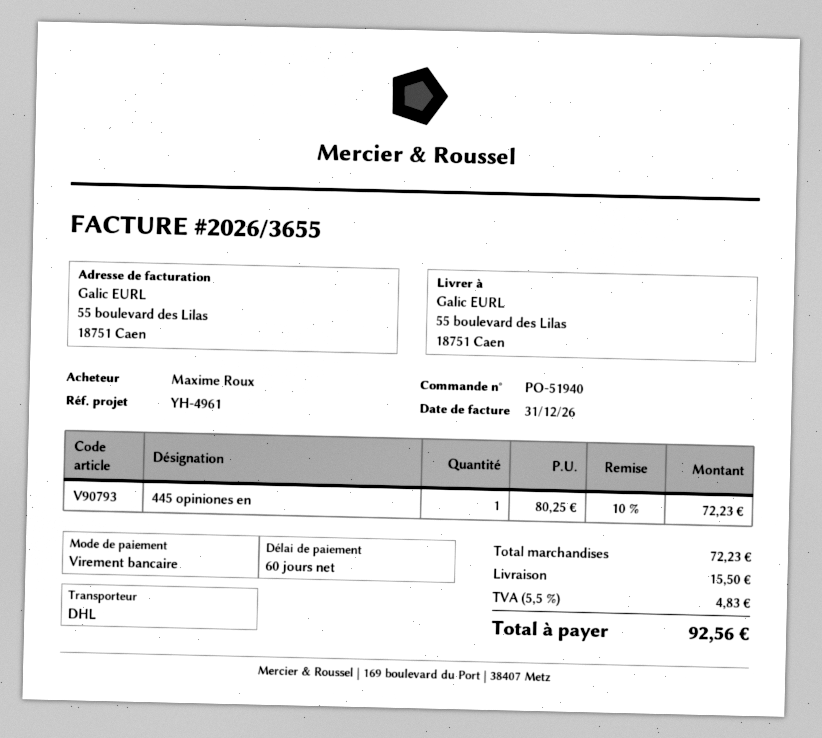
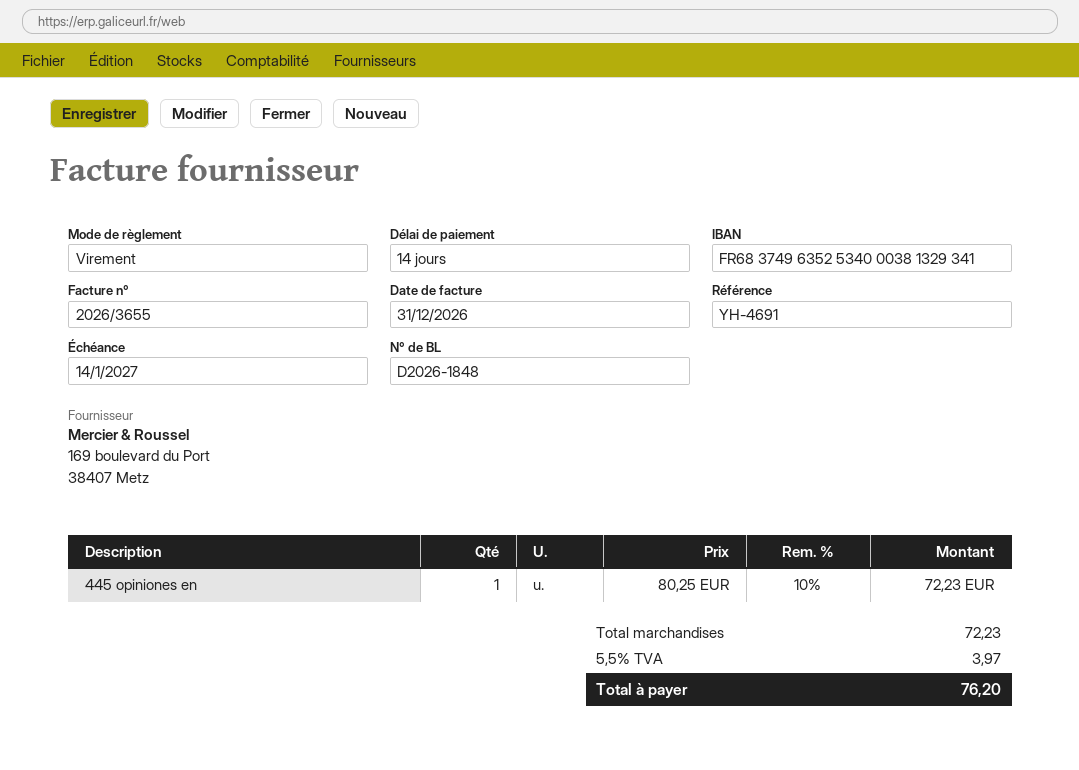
payment terms: 60 days -> 14 days
reference: YH-4961 -> YH-4691
shipping: 15.50 -> none
tax: 5.5% = 4.83 -> 5.5% = 3.97
total: 92.56 -> 76.20

